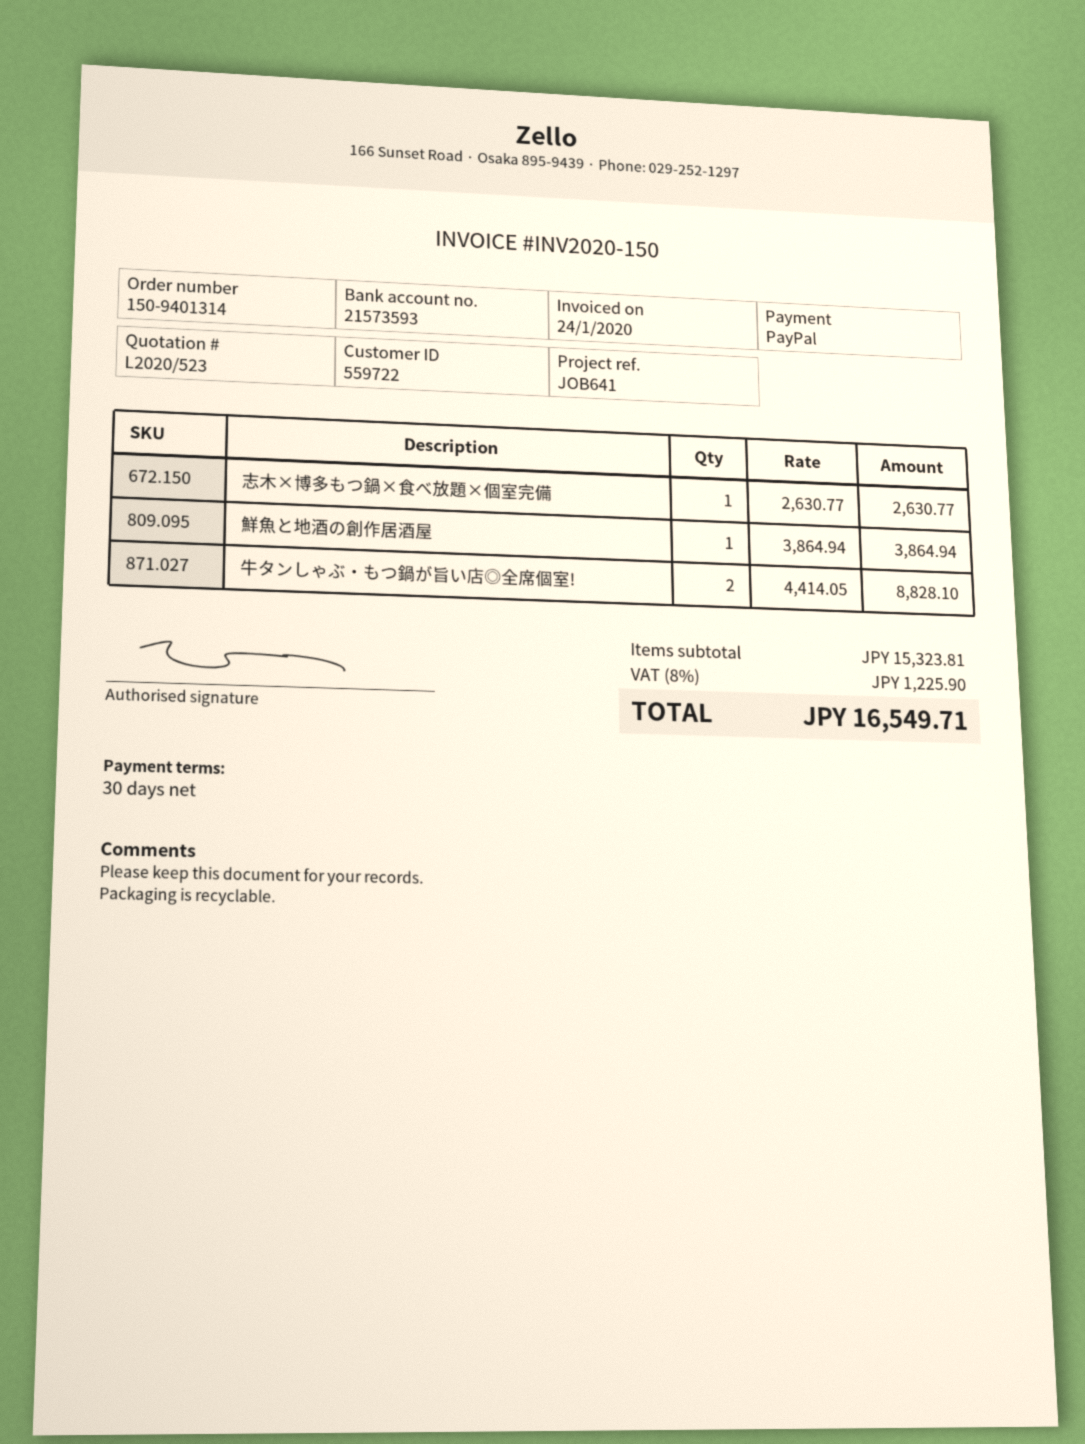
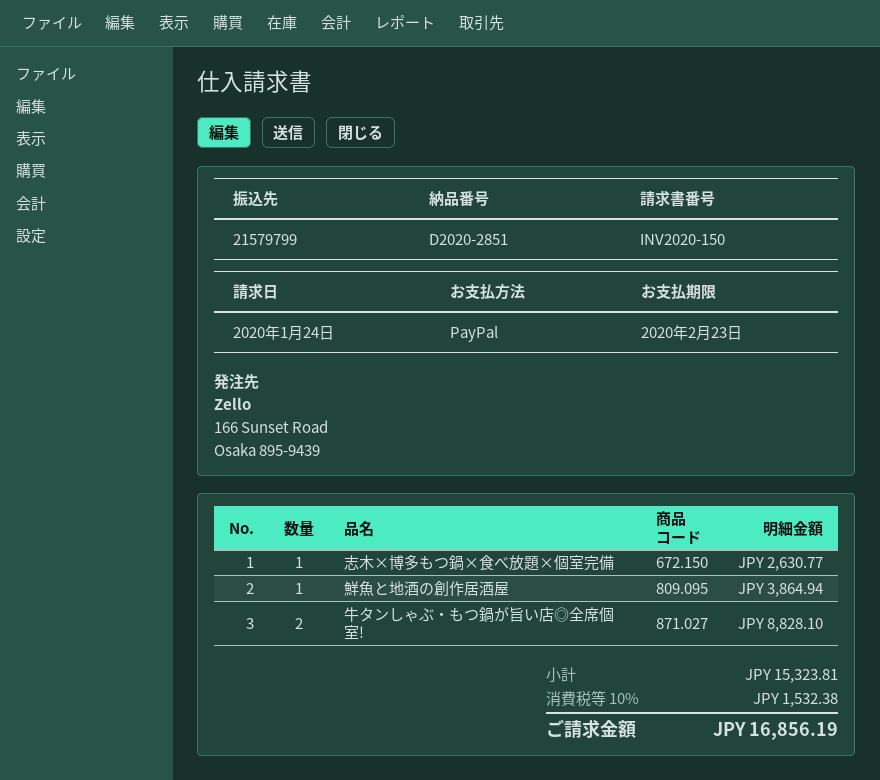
bank account: 21573593 -> 21579799
tax: 8% = 1225.90 -> 10% = 1532.38
total: 16549.71 -> 16856.19

